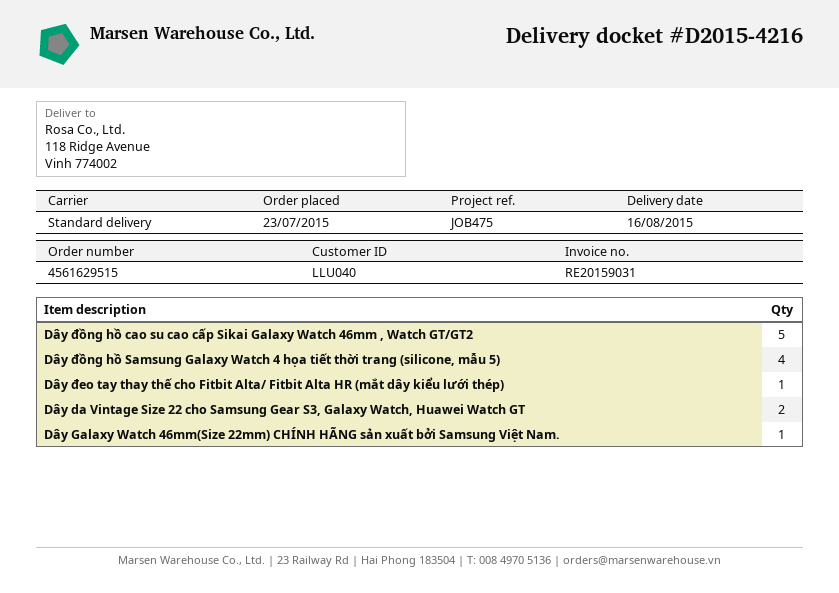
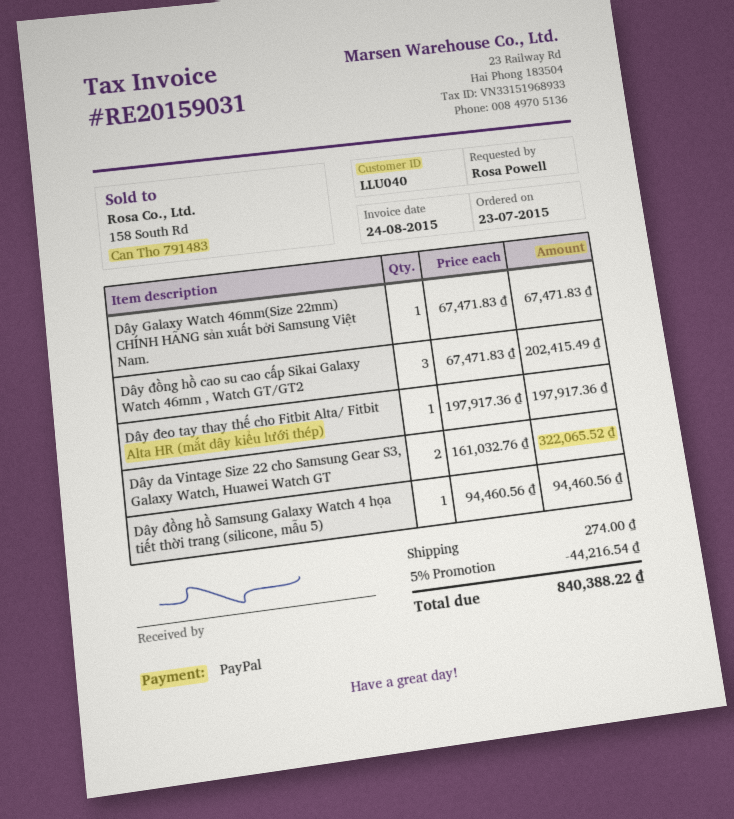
Dây đồng hồ cao su cao cấp Sikai Galaxy Watch 46mm , Watch GT/GT2: 5 -> 3
Dây đồng hồ Samsung Galaxy Watch 4 họa tiết thời trang (silicone, mẫu 5): 4 -> 1

